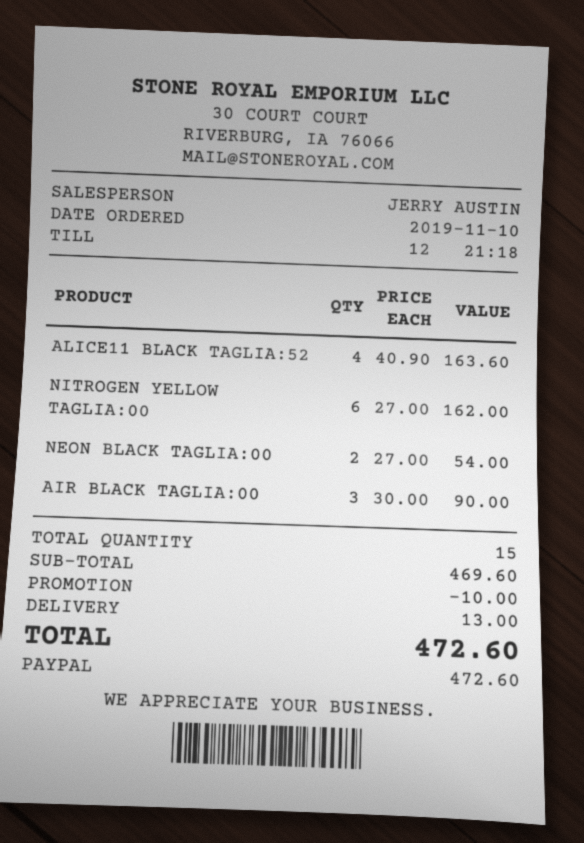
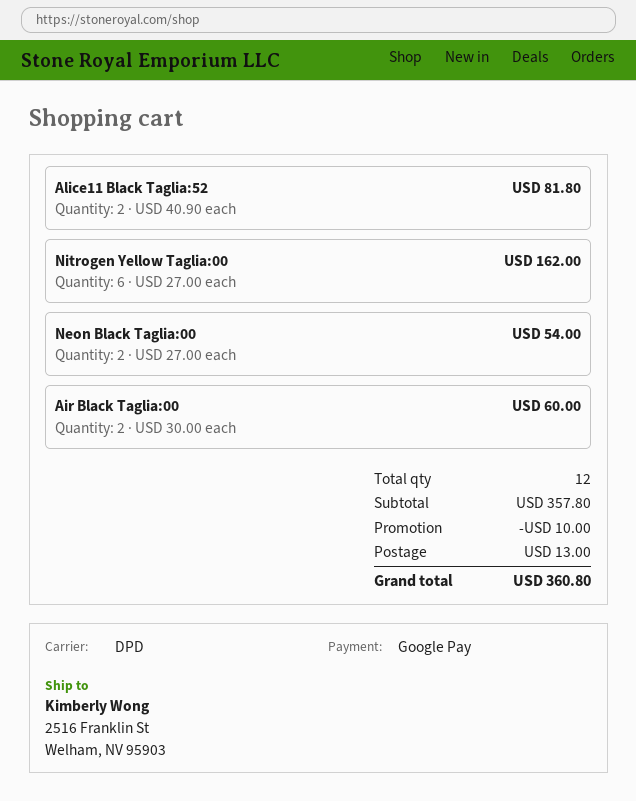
payment method: PayPal -> Google Pay
ALICE11 BLACK TAGLIA:52: 4 x 40.90 = 163.60 -> 2 x 40.90 = 81.80
AIR BLACK TAGLIA:00: 3 x 30.00 = 90.00 -> 2 x 30.00 = 60.00
total quantity: 15 -> 12
subtotal: 469.60 -> 357.80
total: 472.60 -> 360.80

